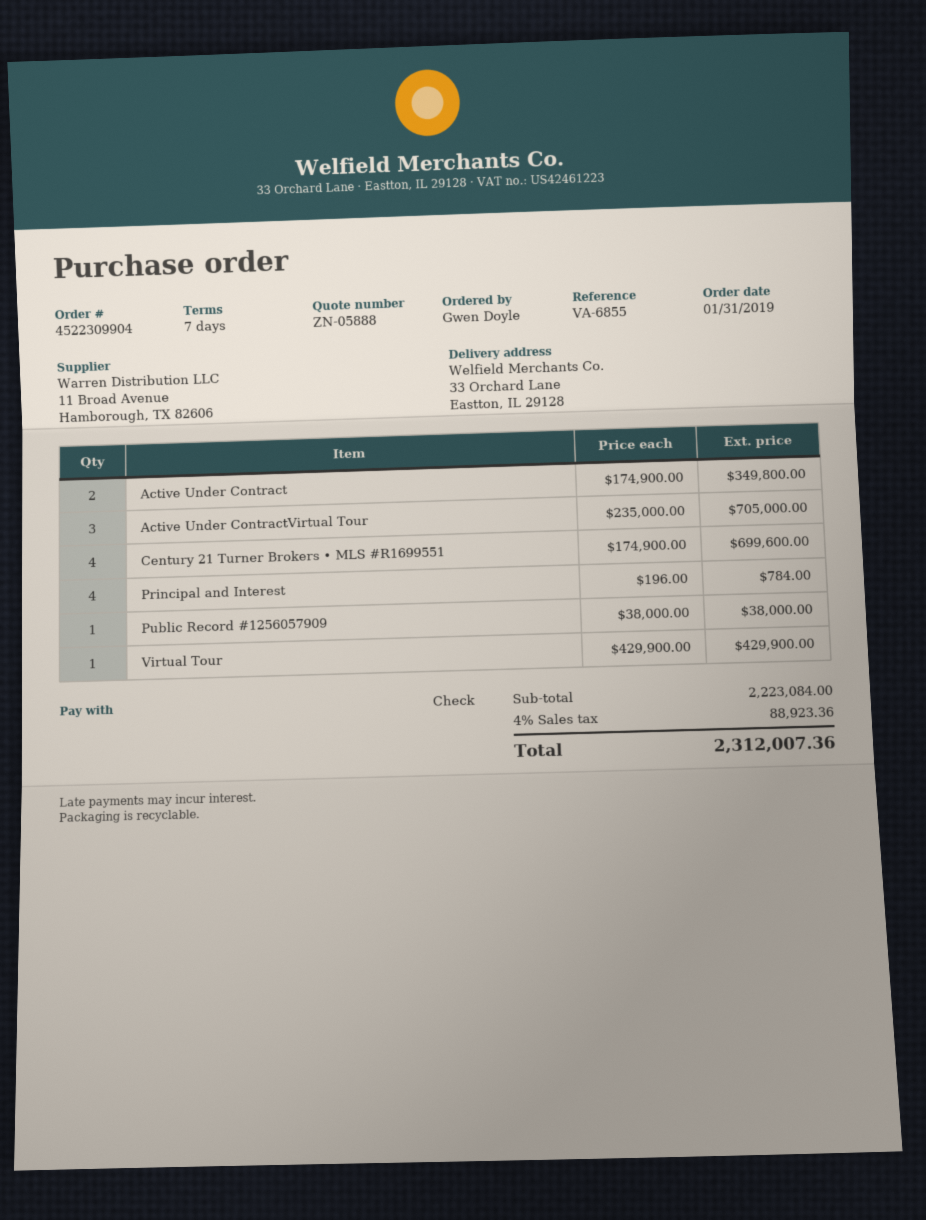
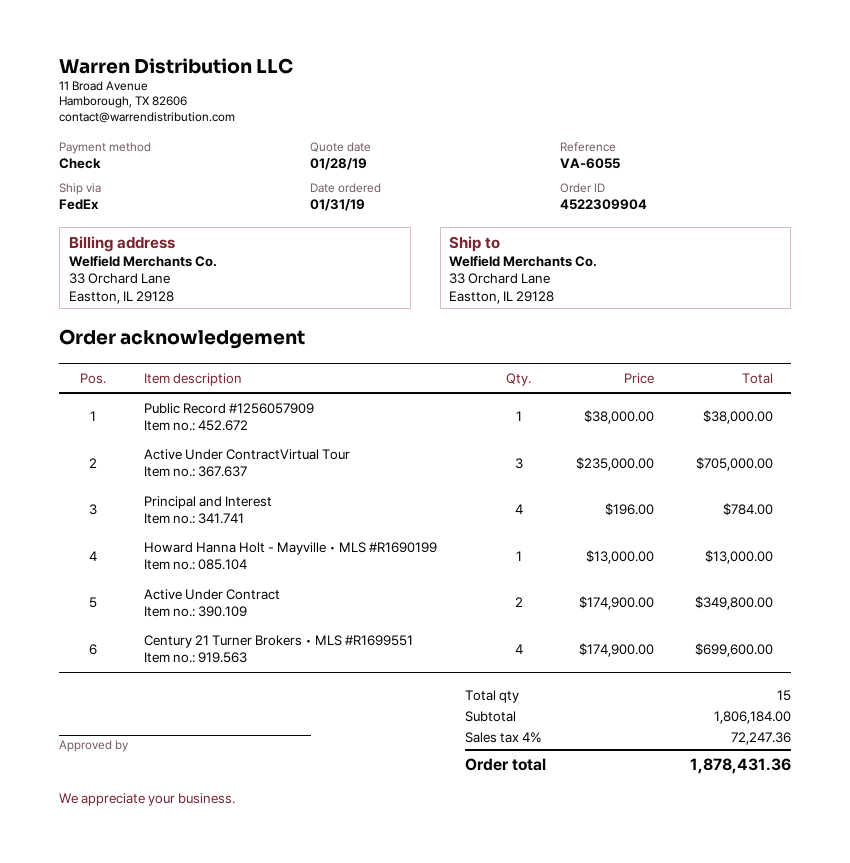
reference: VA-6855 -> VA-6055
Virtual Tour: 1 x 429900.00 = 429900.00 -> none
Howard Hanna Holt - Mayville • MLS #R1690199: none -> 1 x 13000.00 = 13000.00
subtotal: 2223084.00 -> 1806184.00
tax: 4% = 88923.36 -> 4% = 72247.36
total: 2312007.36 -> 1878431.36

